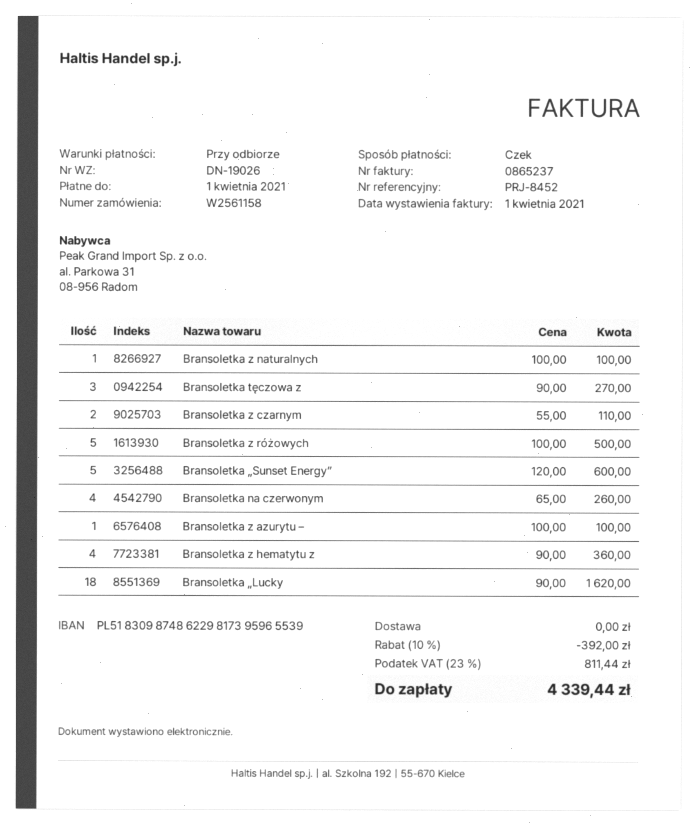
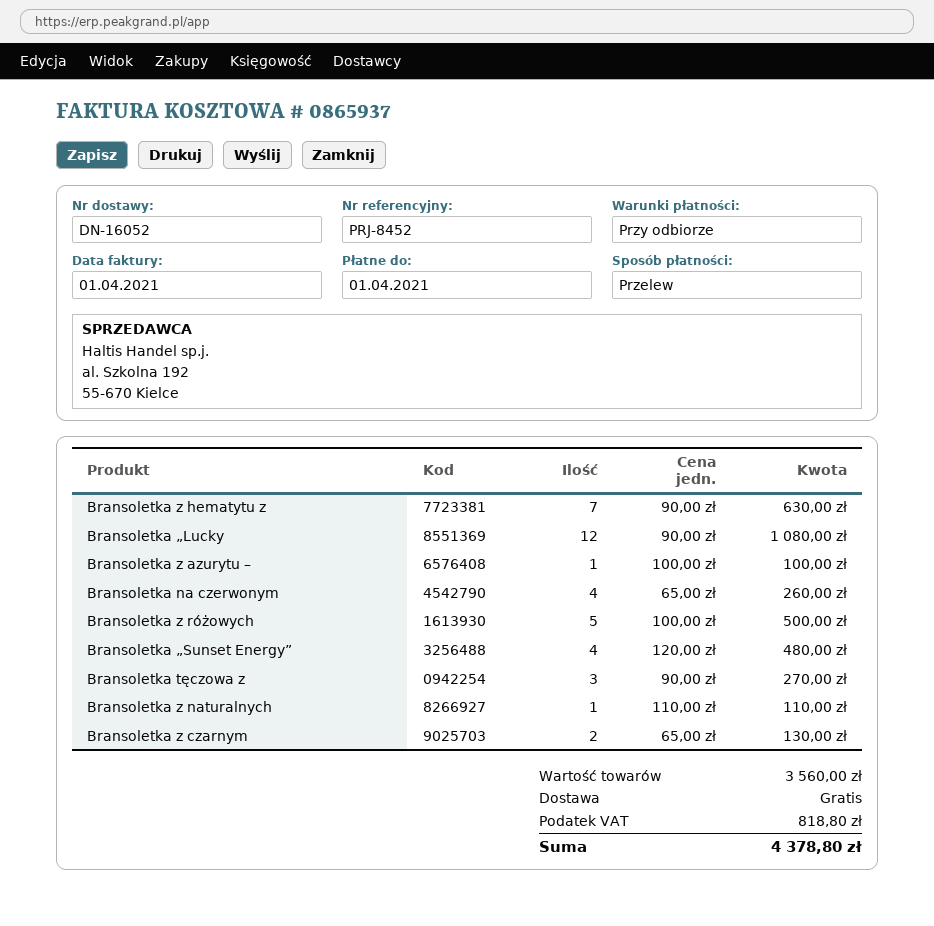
delivery note number: DN-19026 -> DN-16052
invoice number: 0865237 -> 0865937
payment method: cheque -> bank transfer
Bransoletka z naturalnych: 1 x 100.00 = 100.00 -> 1 x 110.00 = 110.00
Bransoletka z czarnym: 2 x 55.00 = 110.00 -> 2 x 65.00 = 130.00
Bransoletka „Sunset Energy”: 5 x 120.00 = 600.00 -> 4 x 120.00 = 480.00
Bransoletka z hematytu z: 4 x 90.00 = 360.00 -> 7 x 90.00 = 630.00
Bransoletka „Lucky: 18 x 90.00 = 1620.00 -> 12 x 90.00 = 1080.00
discount: 10% = 392.00 -> none
tax: 811.44 -> 818.80
total: 4339.44 -> 4378.80

